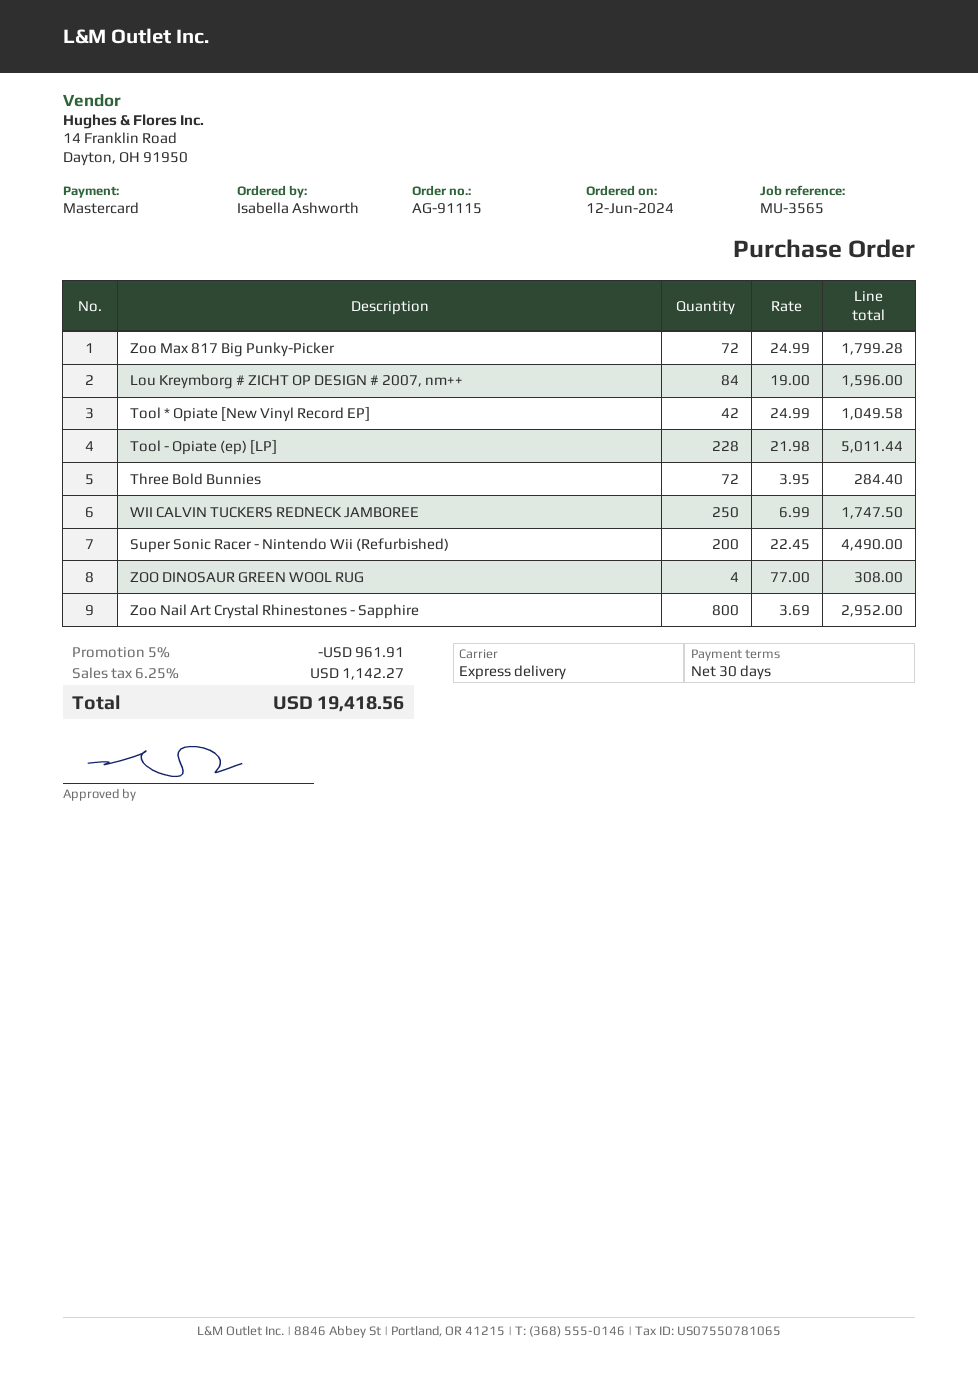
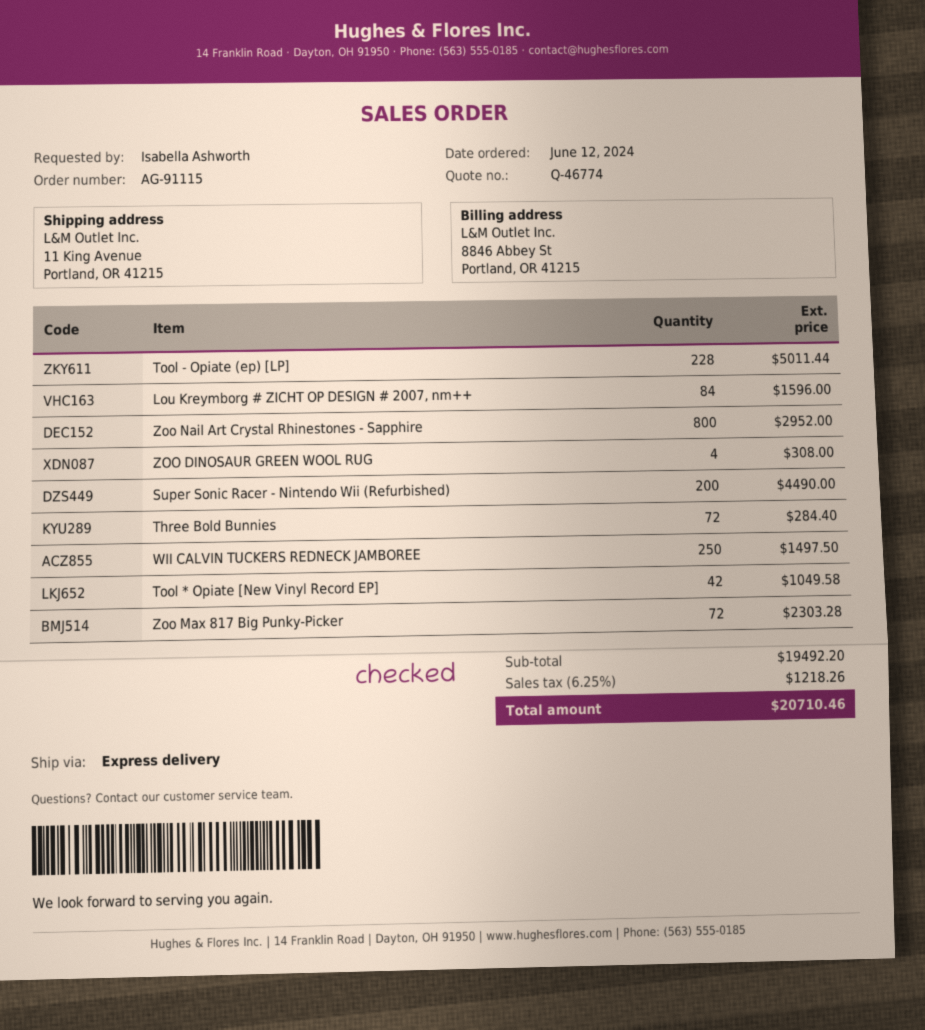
Zoo Max 817 Big Punky-Picker: 72 for 1799.28 -> 72 for 2303.28
WII CALVIN TUCKERS REDNECK JAMBOREE: 250 for 1747.50 -> 250 for 1497.50
discount: 5% = 961.91 -> none
tax: 6.25% = 1142.27 -> 6.25% = 1218.26
total: 19418.56 -> 20710.46

